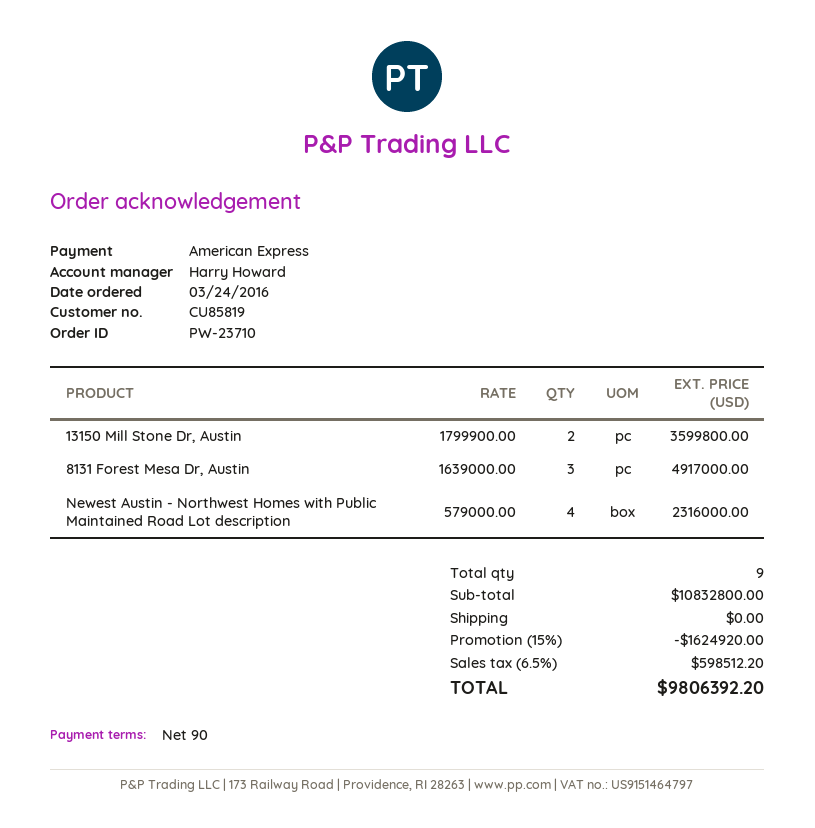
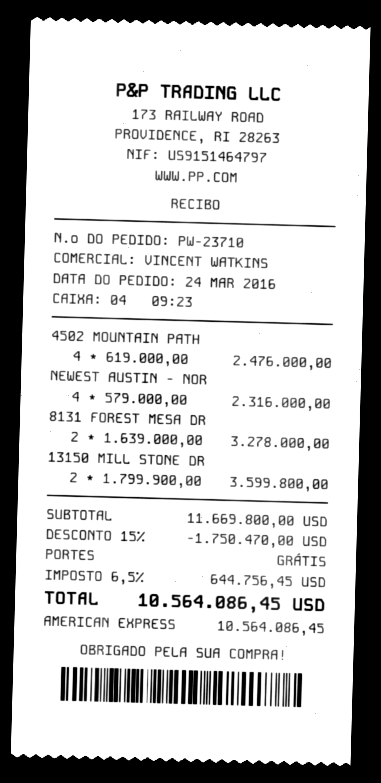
sales rep: Harry Howard -> VINCENT WATKINS
8131 Forest Mesa Dr, Austin: 3 x 1639000.00 = 4917000.00 -> 2 x 1639000.00 = 3278000.00
4502 MOUNTAIN PATH: none -> 4 x 619000.00 = 2476000.00
subtotal: 10832800.00 -> 11669800.00
discount: 15% = 1624920.00 -> 15% = 1750470.00
tax: 6.5% = 598512.20 -> 6.5% = 644756.45
total: 9806392.20 -> 10564086.45

